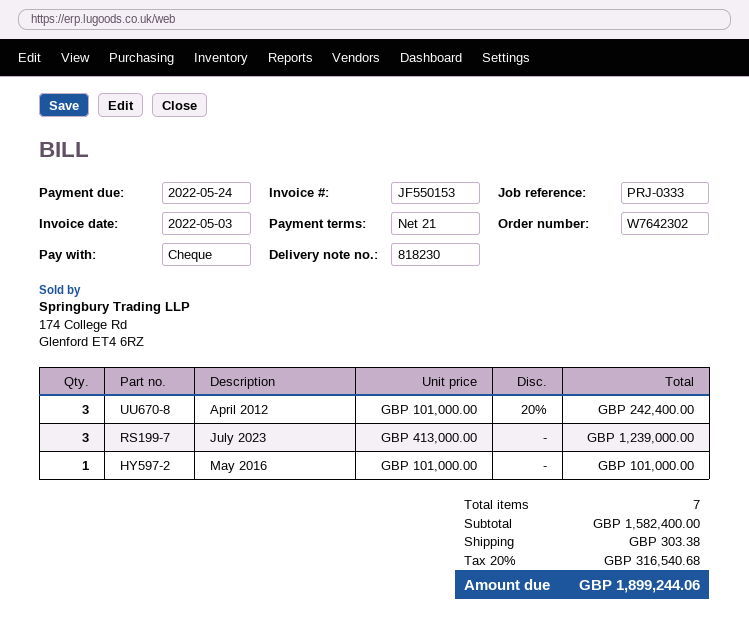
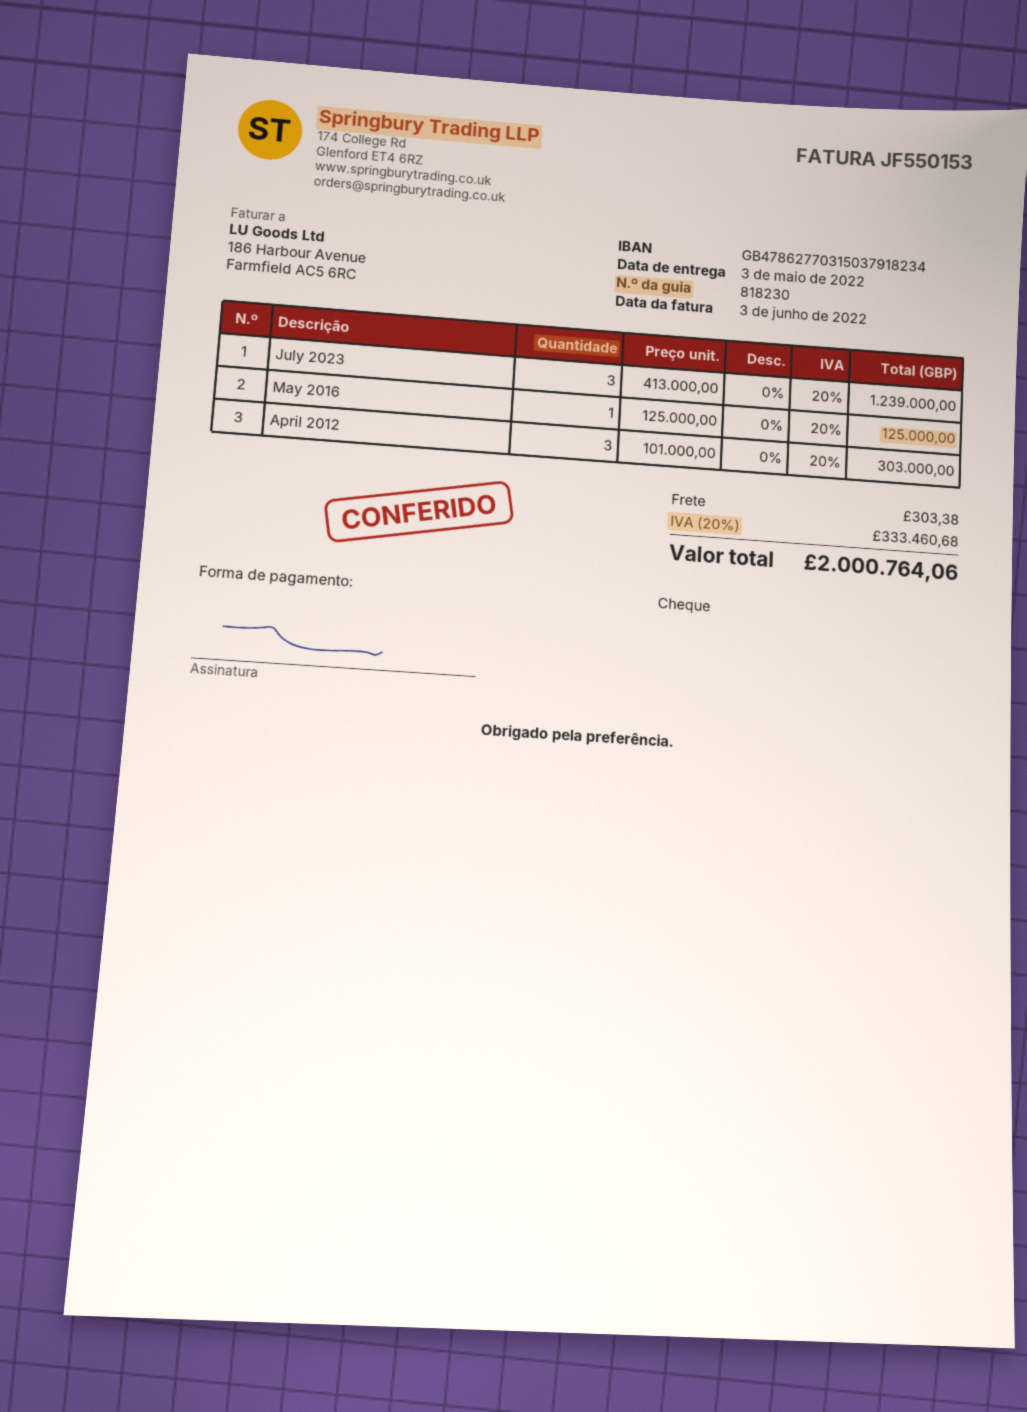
invoice date: 2022-05-03 -> 2022-06-03
April 2012: 3 x 101000.00 - 20% = 242400.00 -> 3 x 101000.00 = 303000.00
May 2016: 1 x 101000.00 = 101000.00 -> 1 x 125000.00 = 125000.00
tax: 20% = 316540.68 -> 20% = 333460.68
total: 1899244.06 -> 2000764.06

